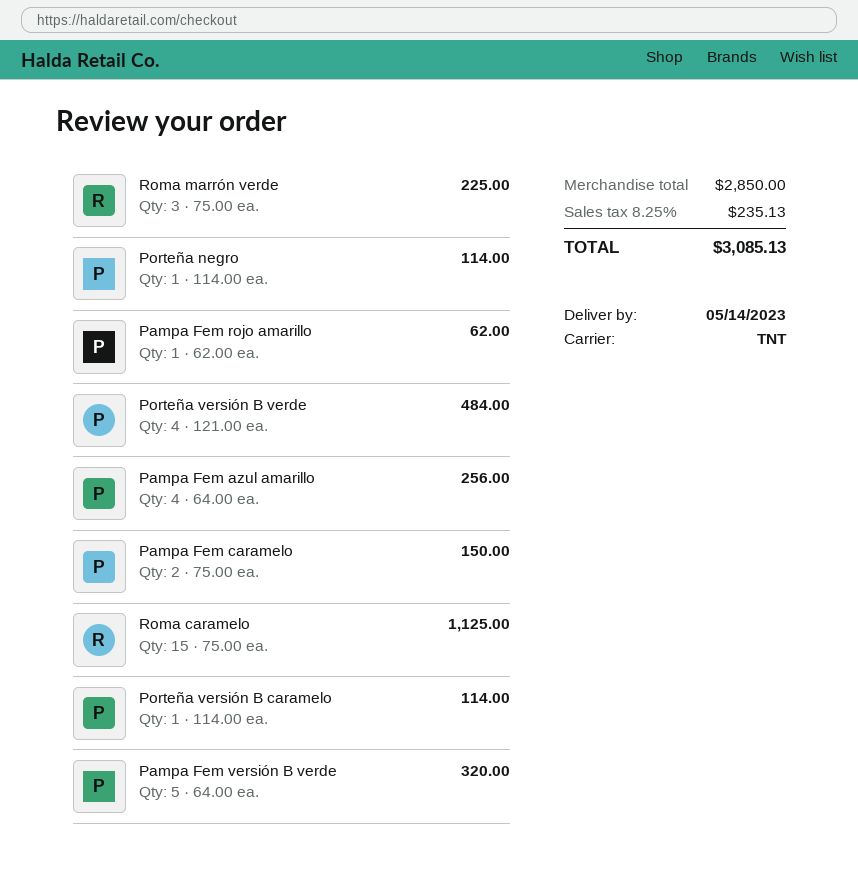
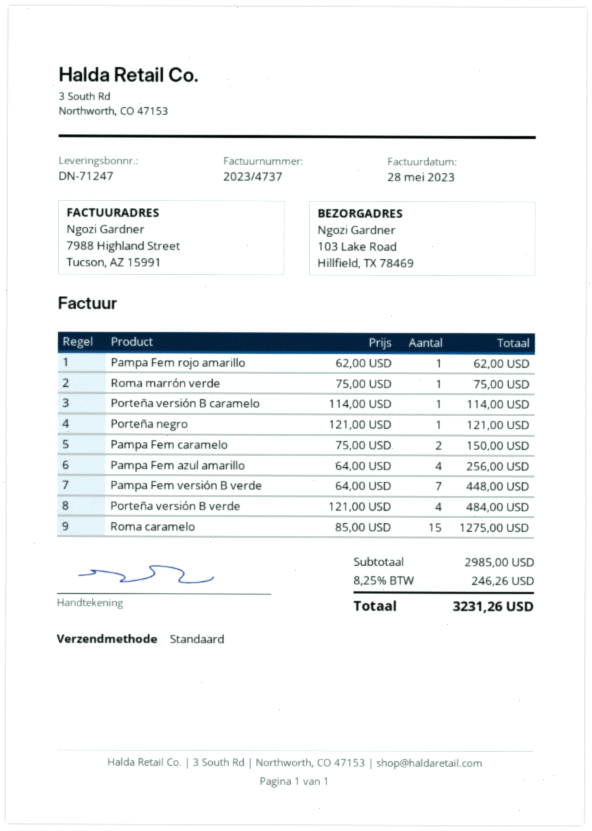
shipping method: TNT -> standard
Roma marrón verde: 3 x 75.00 = 225.00 -> 1 x 75.00 = 75.00
Porteña negro: 1 x 114.00 = 114.00 -> 1 x 121.00 = 121.00
Roma caramelo: 15 x 75.00 = 1125.00 -> 15 x 85.00 = 1275.00
Pampa Fem versión B verde: 5 x 64.00 = 320.00 -> 7 x 64.00 = 448.00
subtotal: 2850.00 -> 2985.00
tax: 8.25% = 235.13 -> 8.25% = 246.26
total: 3085.13 -> 3231.26

